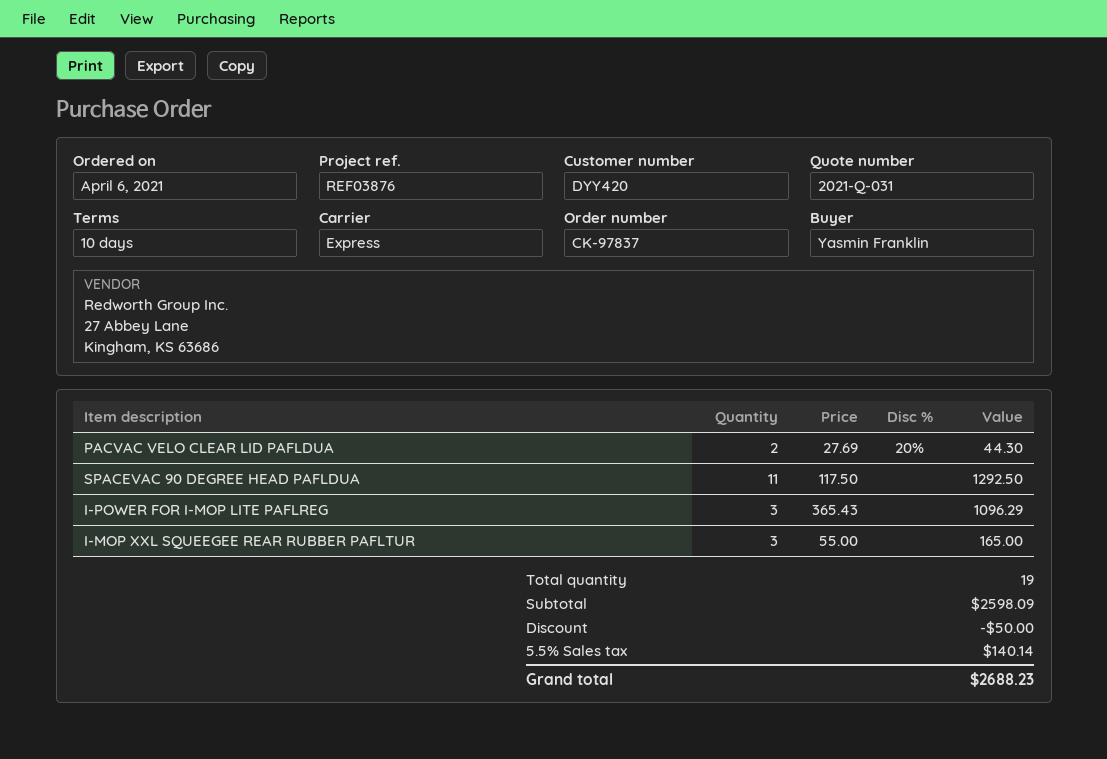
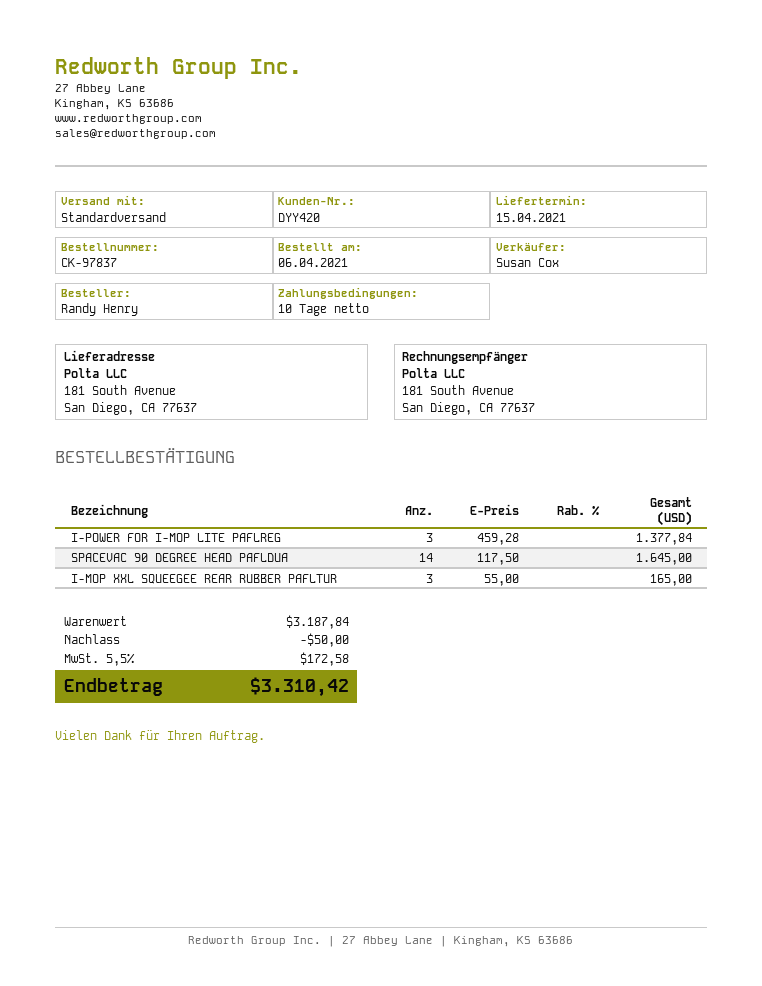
ordered by: Yasmin Franklin -> Randy Henry
shipping method: express -> standard
PACVAC VELO CLEAR LID PAFLDUA: 2 x 27.69 - 20% = 44.30 -> none
SPACEVAC 90 DEGREE HEAD PAFLDUA: 11 x 117.50 = 1292.50 -> 14 x 117.50 = 1645.00
I-POWER FOR I-MOP LITE PAFLREG: 3 x 365.43 = 1096.29 -> 3 x 459.28 = 1377.84
subtotal: 2598.09 -> 3187.84
tax: 5.5% = 140.14 -> 5.5% = 172.58
total: 2688.23 -> 3310.42

